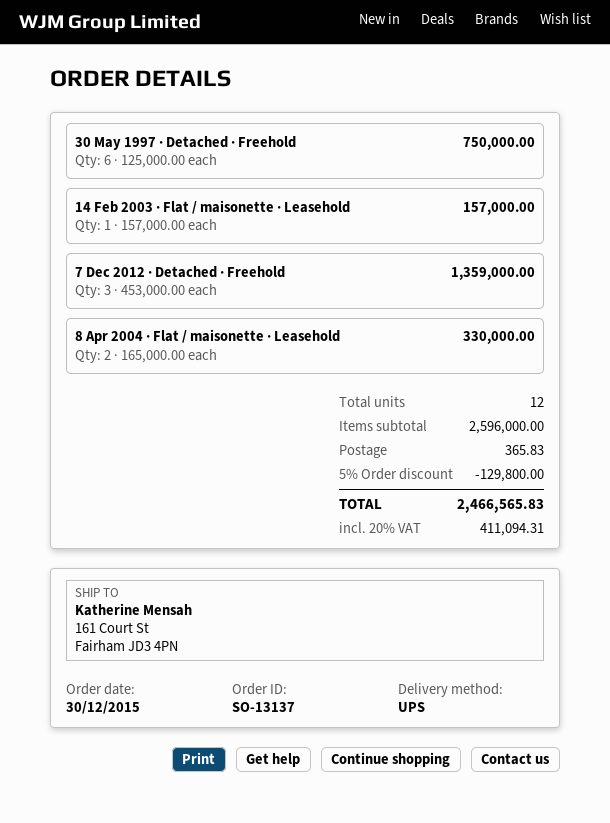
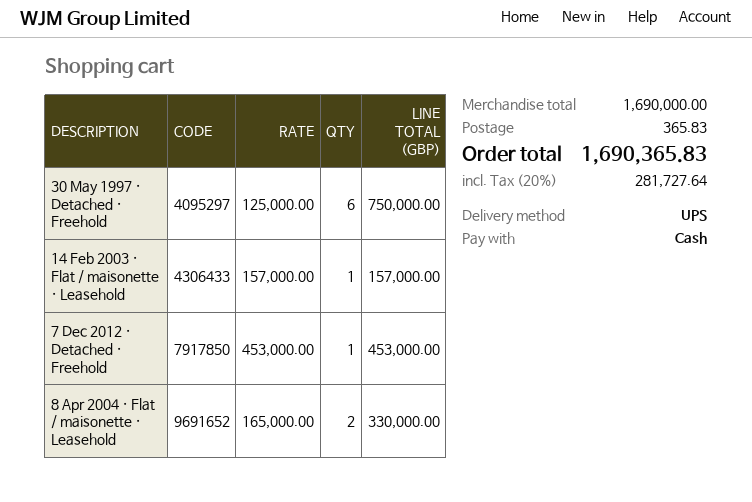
7 Dec 2012 · Detached · Freehold: 3 x 453000.00 = 1359000.00 -> 1 x 453000.00 = 453000.00
subtotal: 2596000.00 -> 1690000.00
discount: 5% = 129800.00 -> none
tax: 20% = 411094.31 -> 20% = 281727.64
total: 2466565.83 -> 1690365.83

